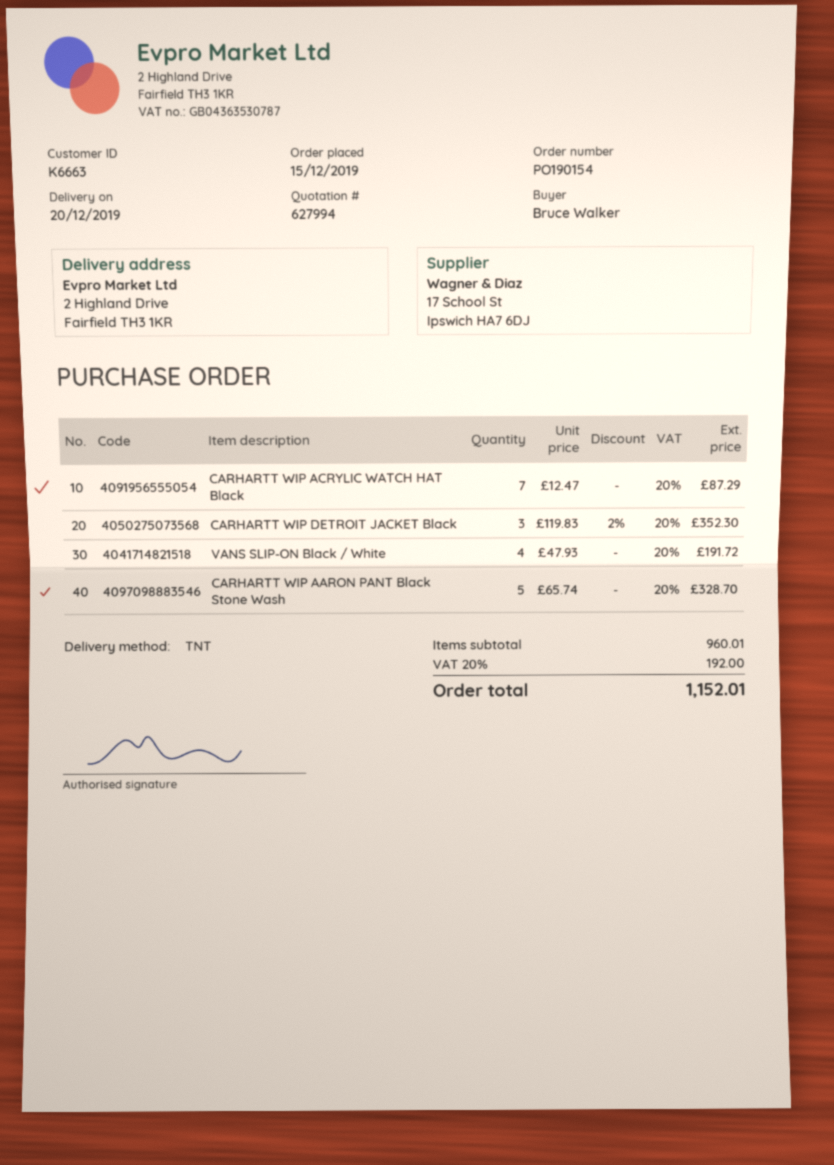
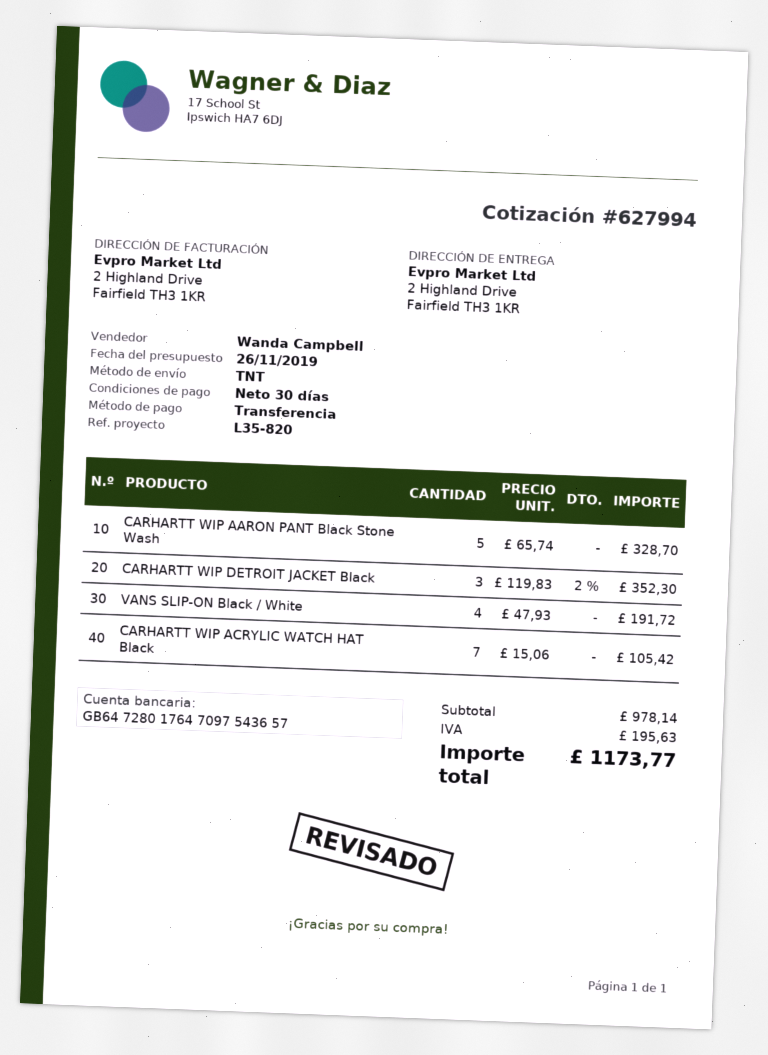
CARHARTT WIP ACRYLIC WATCH HAT Black: 7 x 12.47 = 87.29 -> 7 x 15.06 = 105.42
subtotal: 960.01 -> 978.14
tax: 192.00 -> 195.63
total: 1152.01 -> 1173.77

